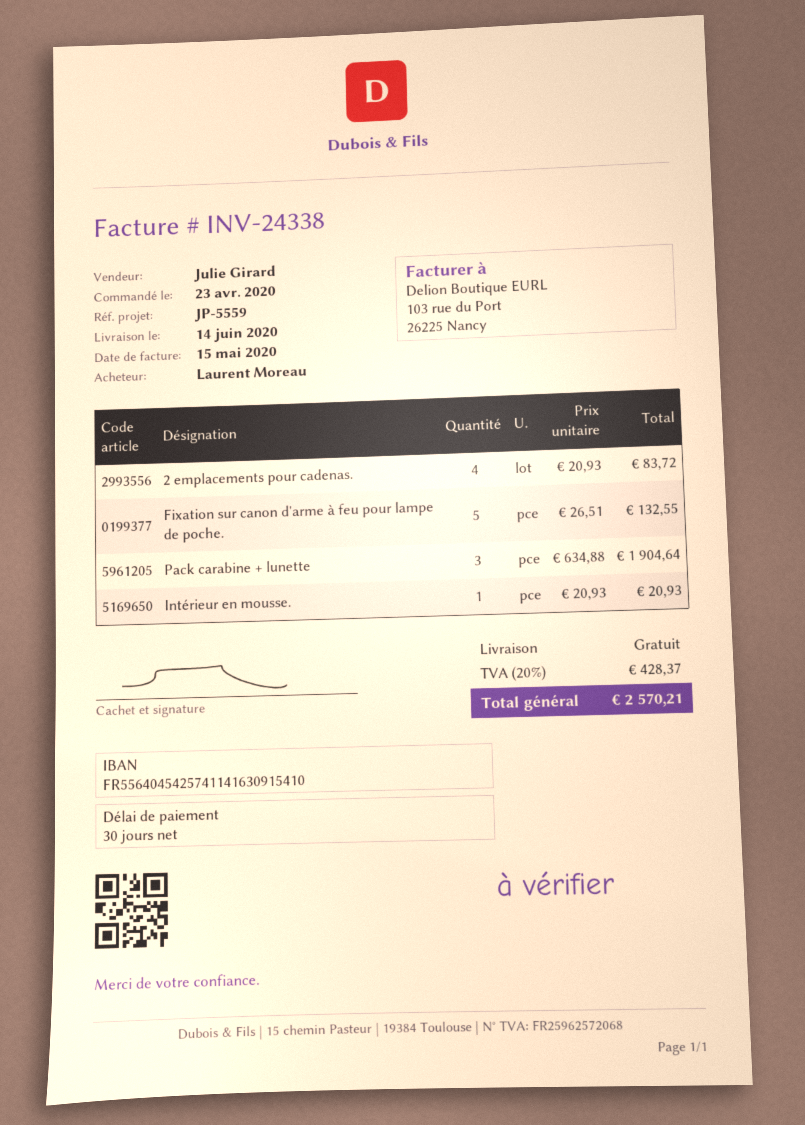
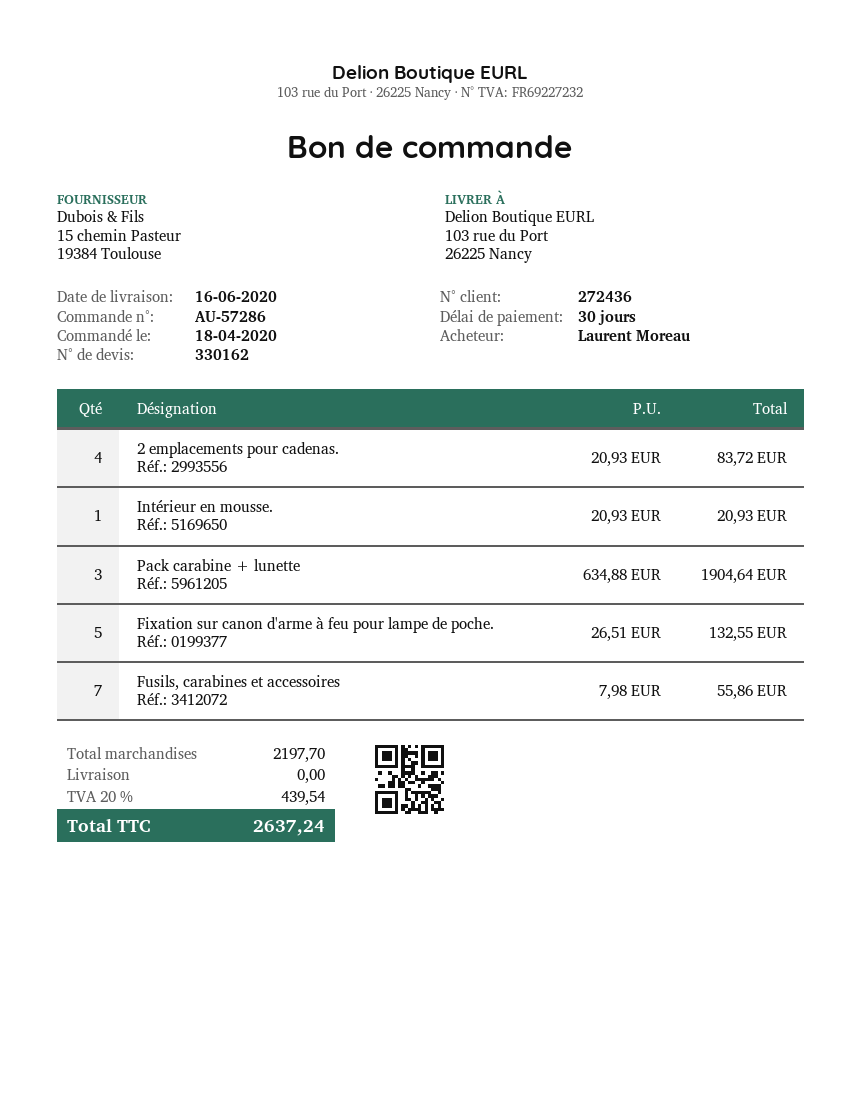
order date: 2020-04-23 -> 2020-04-18
delivery date: 2020-06-14 -> 2020-06-16
Fusils, carabines et accessoires: none -> 7 x 7.98 = 55.86
tax: 20% = 428.37 -> 20% = 439.54
total: 2570.21 -> 2637.24

